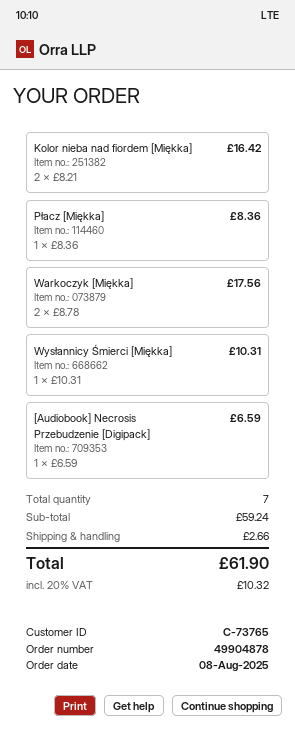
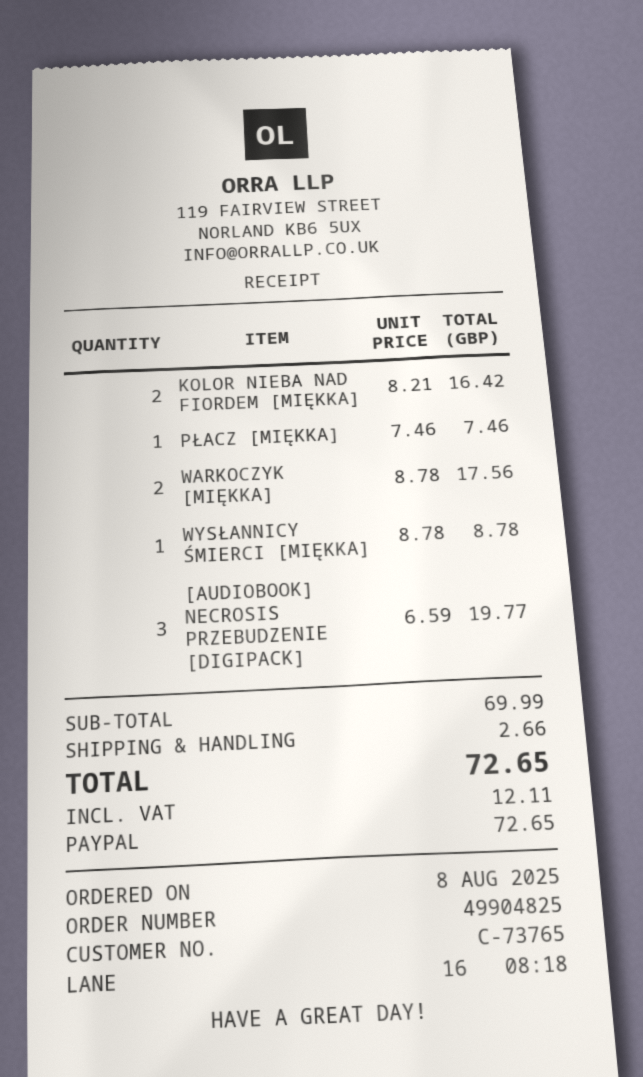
order number: 49904878 -> 49904825
Płacz [Miękka]: 1 x 8.36 = 8.36 -> 1 x 7.46 = 7.46
Wysłannicy Śmierci [Miękka]: 1 x 10.31 = 10.31 -> 1 x 8.78 = 8.78
[Audiobook] Necrosis Przebudzenie [Digipack]: 1 x 6.59 = 6.59 -> 3 x 6.59 = 19.77
subtotal: 59.24 -> 69.99
tax: 10.32 -> 12.11
total: 61.90 -> 72.65

